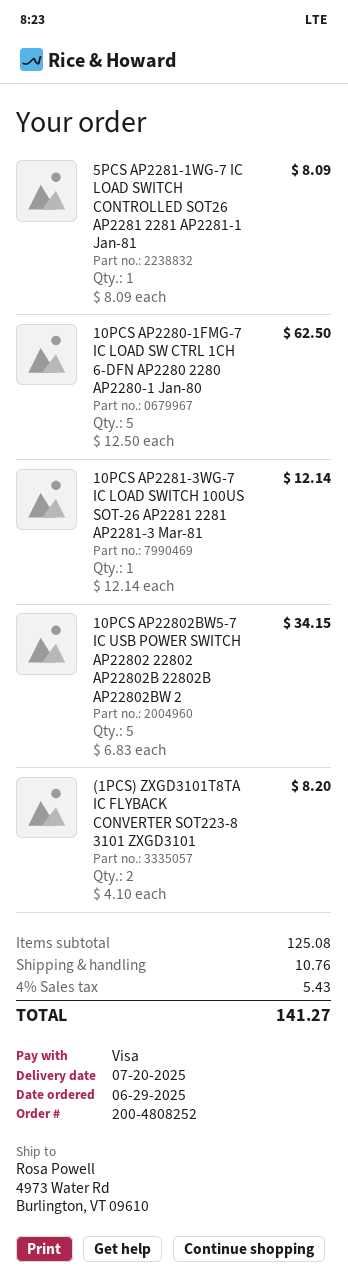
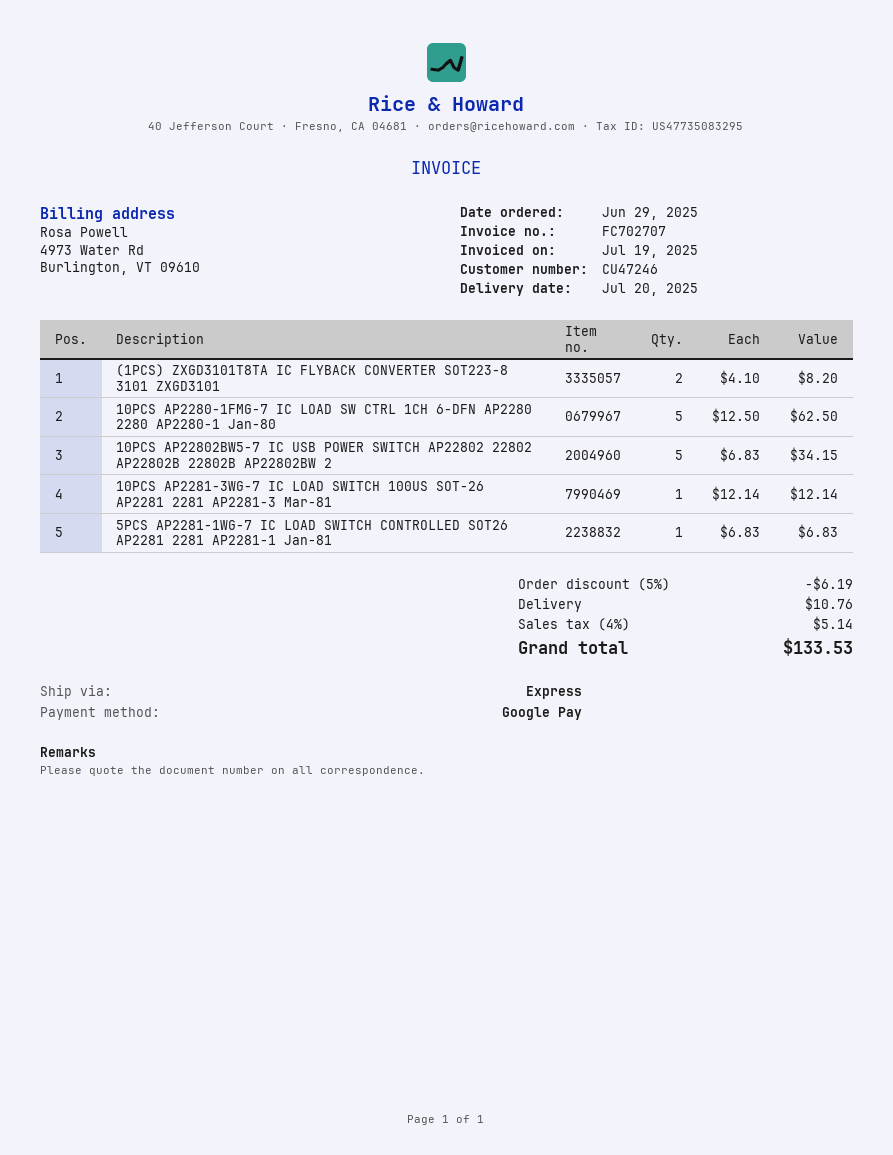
payment method: Visa -> Google Pay
5PCS AP2281-1WG-7 IC LOAD SWITCH CONTROLLED SOT26 AP2281 2281 AP2281-1 Jan-81: 1 x 8.09 = 8.09 -> 1 x 6.83 = 6.83
discount: none -> 5% = 6.19
tax: 4% = 5.43 -> 4% = 5.14
total: 141.27 -> 133.53

